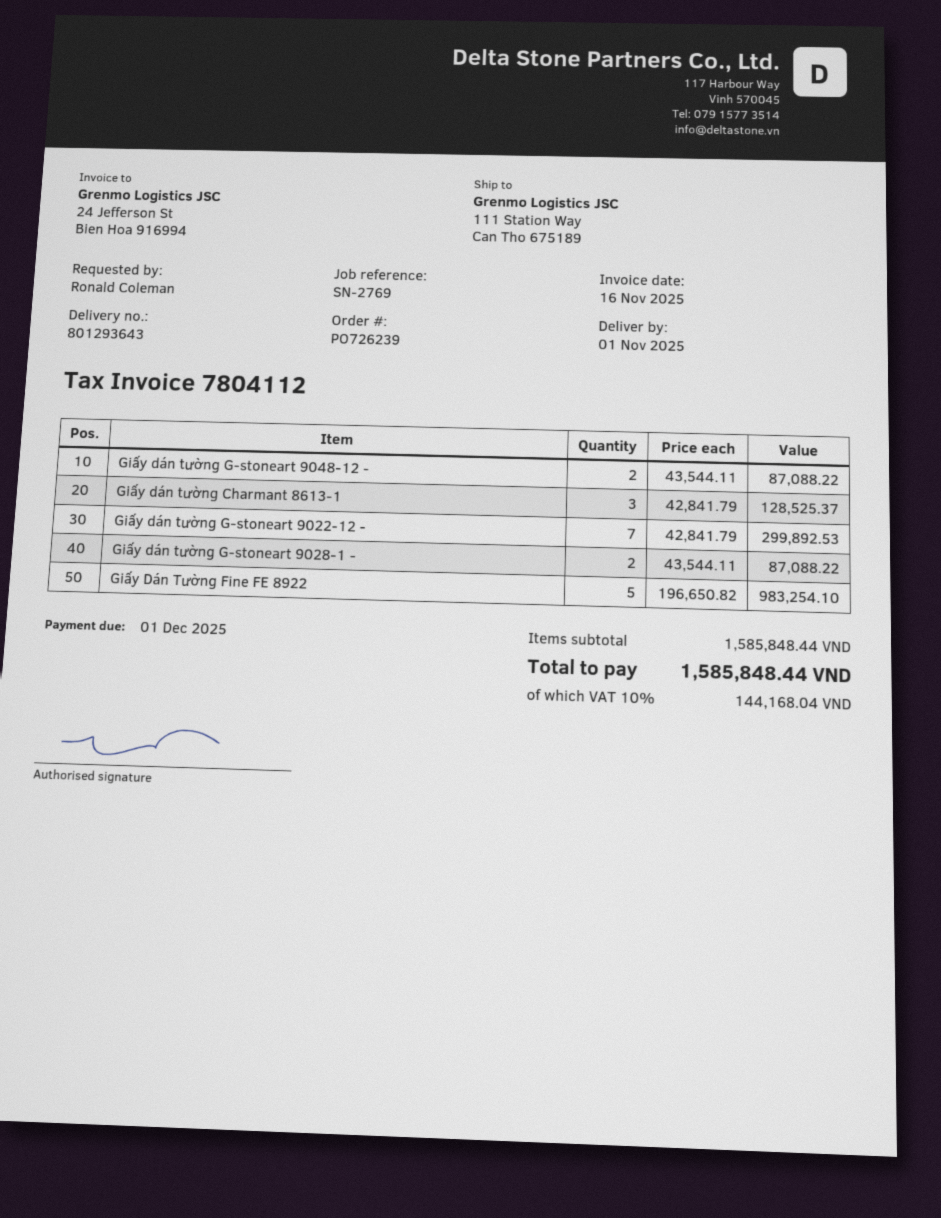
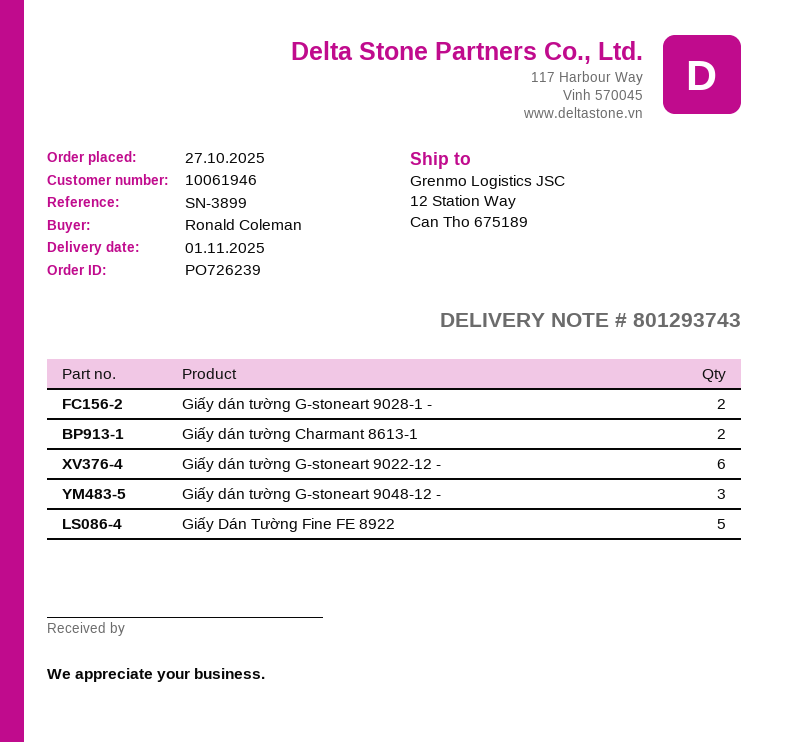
delivery note number: 801293643 -> 801293743
reference: SN-2769 -> SN-3899
ship to: 111 Station Way, Can Tho 675189 -> 12 Station Way, Can Tho 675189
Giấy dán tường G-stoneart 9048-12 -: 2 -> 3
Giấy dán tường Charmant 8613-1: 3 -> 2
Giấy dán tường G-stoneart 9022-12 -: 7 -> 6

